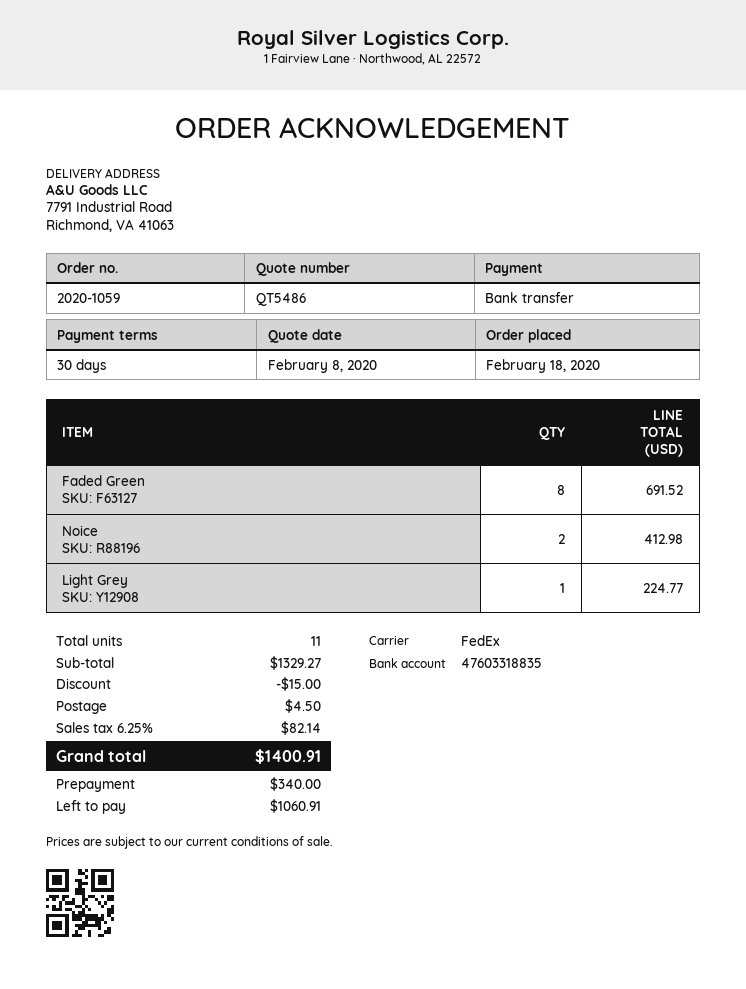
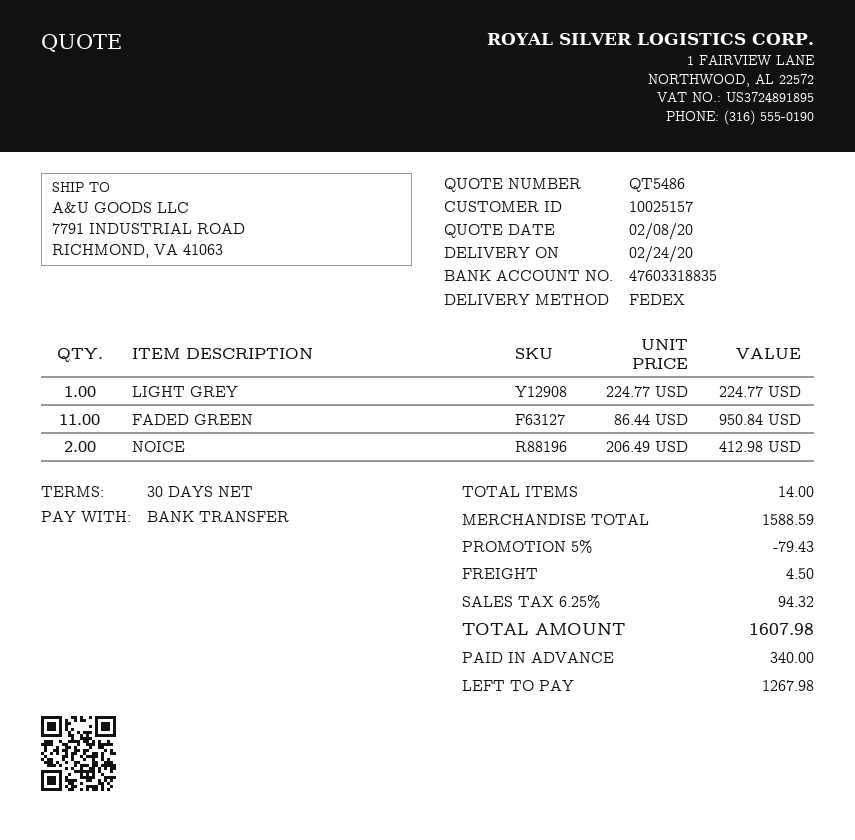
Faded Green: 8 for 691.52 -> 11 for 950.84
total quantity: 11 -> 14
subtotal: 1329.27 -> 1588.59
discount: 15.00 -> 79.43
tax: 6.25% = 82.14 -> 6.25% = 94.32
total: 1400.91 -> 1607.98
balance: 1060.91 -> 1267.98

